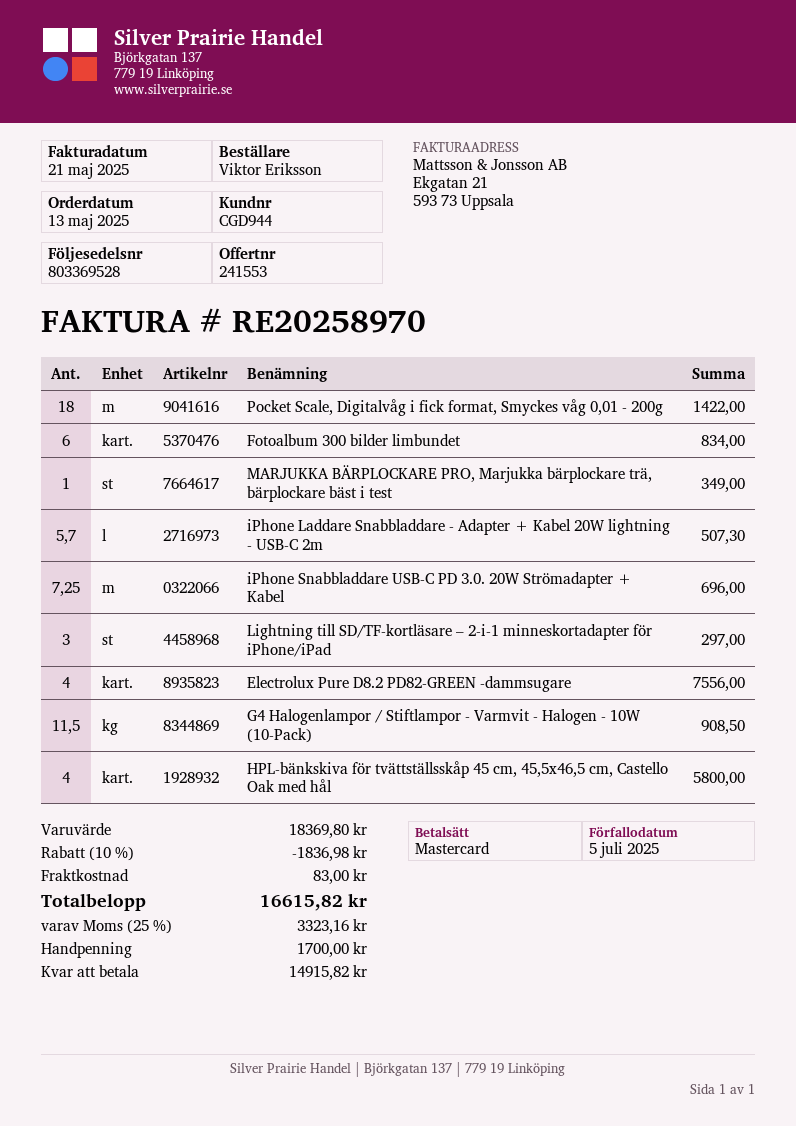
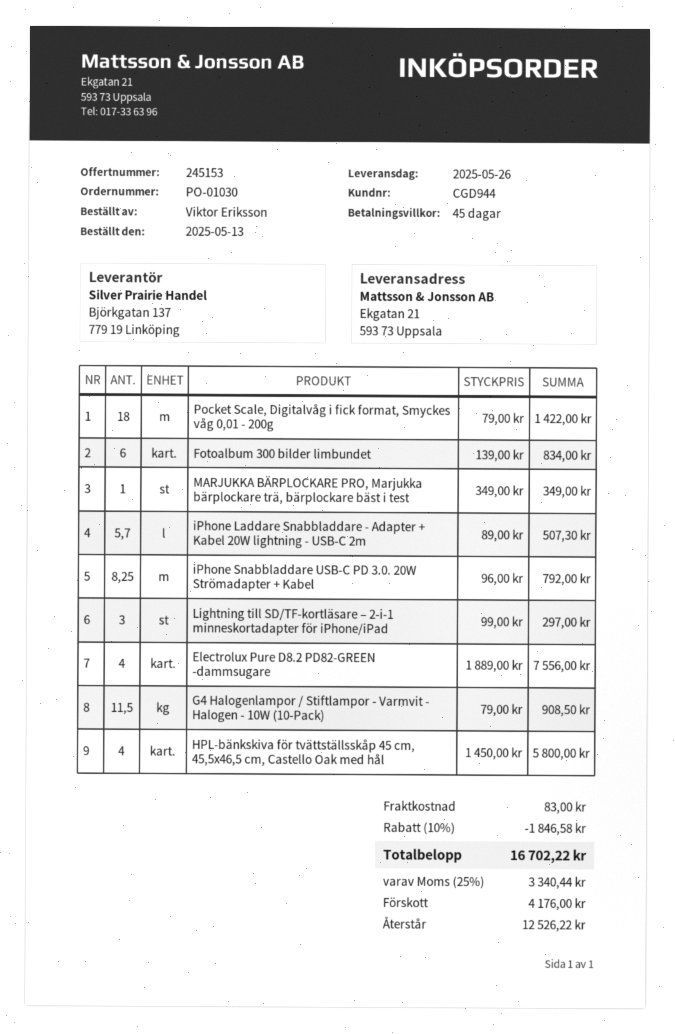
quote number: 241553 -> 245153
iPhone Snabbladdare USB-C PD 3.0. 20W Strömadapter + Kabel: 7.25 for 696.00 -> 8.25 for 792.00
discount: 10% = 1836.98 -> 10% = 1846.58
tax: 25% = 3323.16 -> 25% = 3340.44
total: 16615.82 -> 16702.22
deposit: 1700.00 -> 4176.00
balance: 14915.82 -> 12526.22

